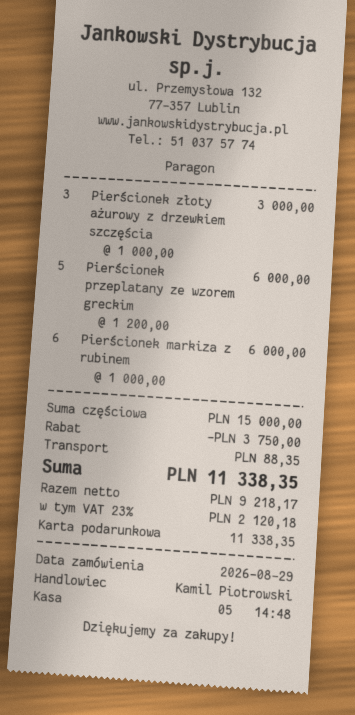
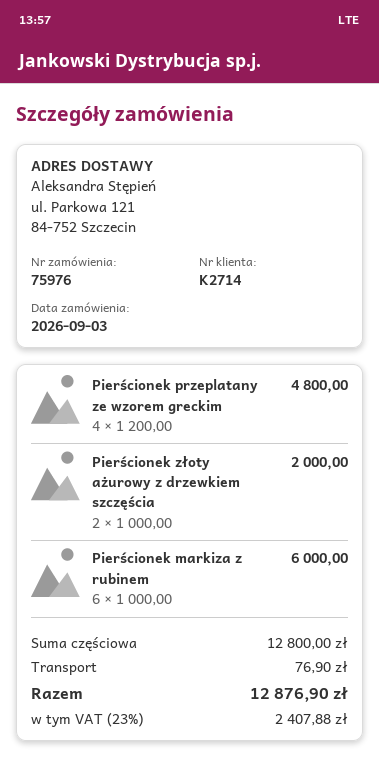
order date: 2026-08-29 -> 2026-09-03
Pierścionek złoty ażurowy z drzewkiem szczęścia: 3 x 1000.00 = 3000.00 -> 2 x 1000.00 = 2000.00
Pierścionek przeplatany ze wzorem greckim: 5 x 1200.00 = 6000.00 -> 4 x 1200.00 = 4800.00
subtotal: 15000.00 -> 12800.00
discount: 3750.00 -> none
shipping: 88.35 -> 76.90
tax: 23% = 2120.18 -> 23% = 2407.88
total: 11338.35 -> 12876.90

